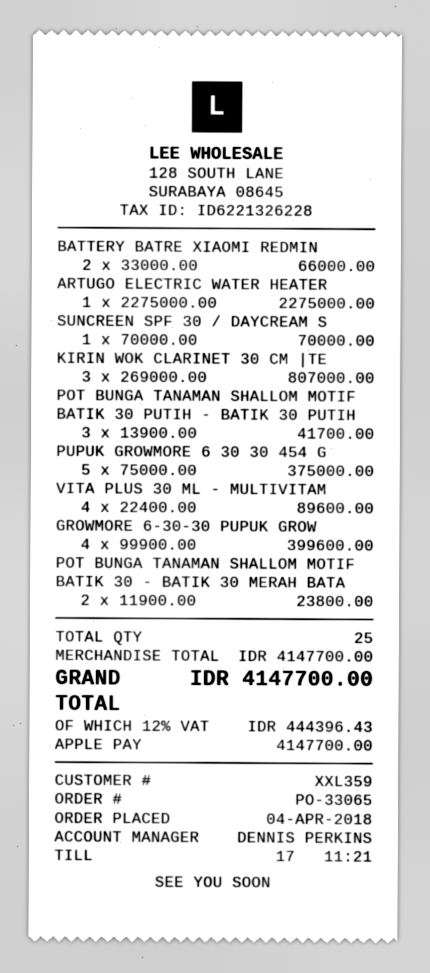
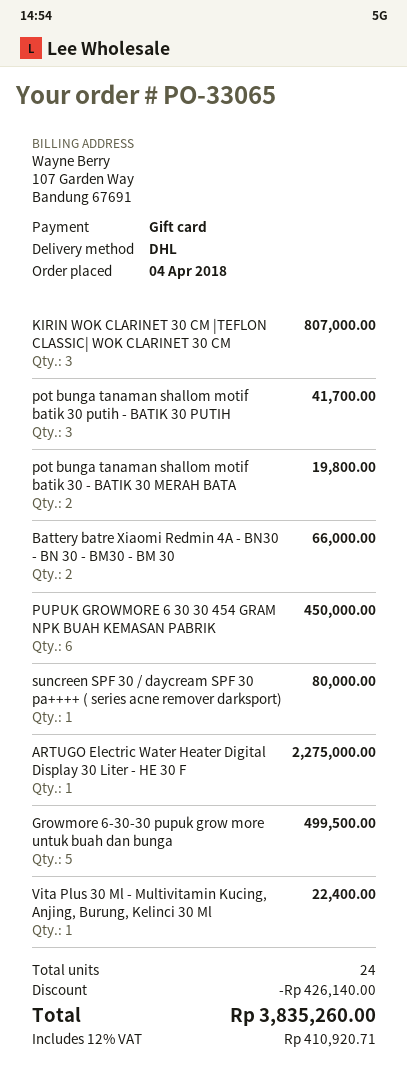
payment method: Apple Pay -> gift card
SUNCREEN SPF 30 / DAYCREAM S: 1 for 70000.00 -> 1 for 80000.00
PUPUK GROWMORE 6 30 30 454 G: 5 for 375000.00 -> 6 for 450000.00
VITA PLUS 30 ML - MULTIVITAM: 4 for 89600.00 -> 1 for 22400.00
GROWMORE 6-30-30 PUPUK GROW: 4 for 399600.00 -> 5 for 499500.00
POT BUNGA TANAMAN SHALLOM MOTIF BATIK 30 - BATIK 30 MERAH BATA: 2 for 23800.00 -> 2 for 19800.00
total quantity: 25 -> 24
discount: none -> 426140.00
tax: 12% = 444396.43 -> 12% = 410920.71
total: 4147700.00 -> 3835260.00

